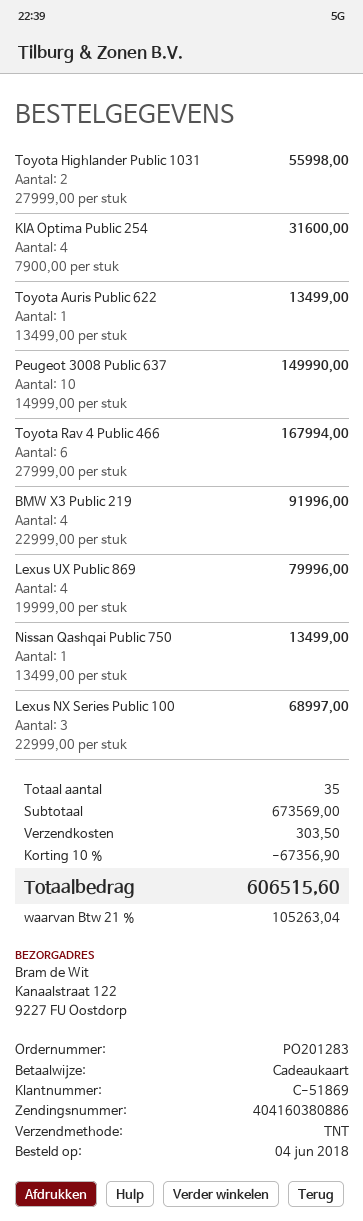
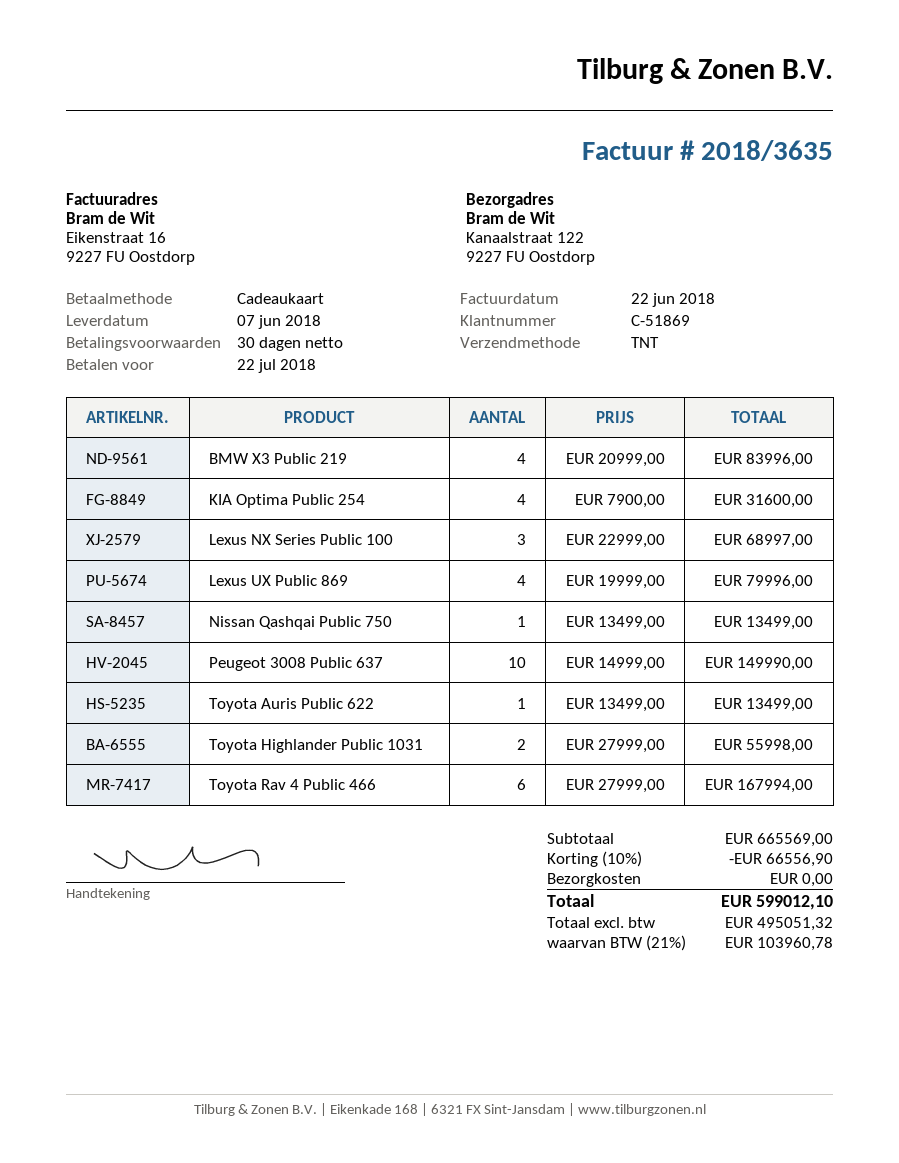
BMW X3 Public 219: 4 x 22999.00 = 91996.00 -> 4 x 20999.00 = 83996.00
subtotal: 673569.00 -> 665569.00
discount: 10% = 67356.90 -> 10% = 66556.90
shipping: 303.50 -> 0.00
tax: 21% = 105263.04 -> 21% = 103960.78
total: 606515.60 -> 599012.10

